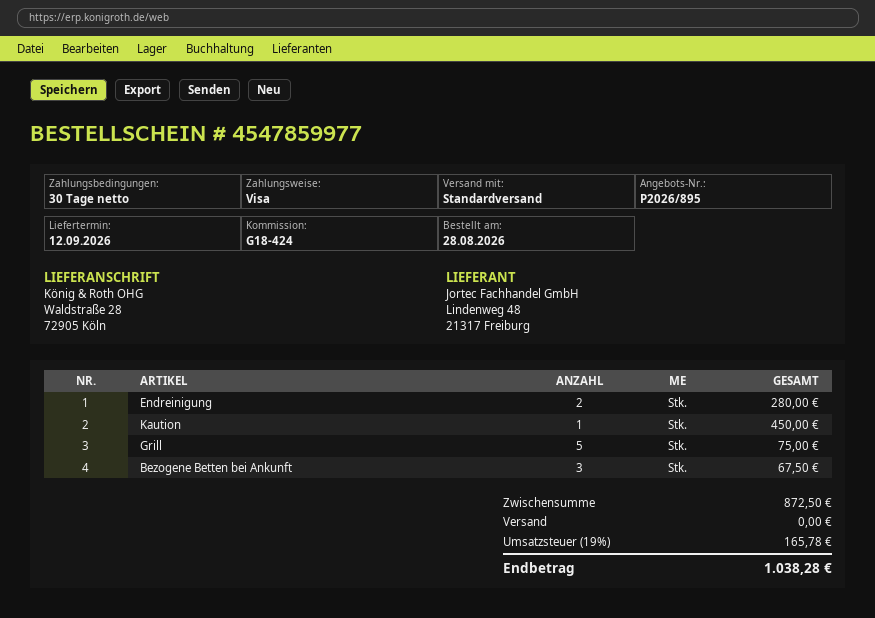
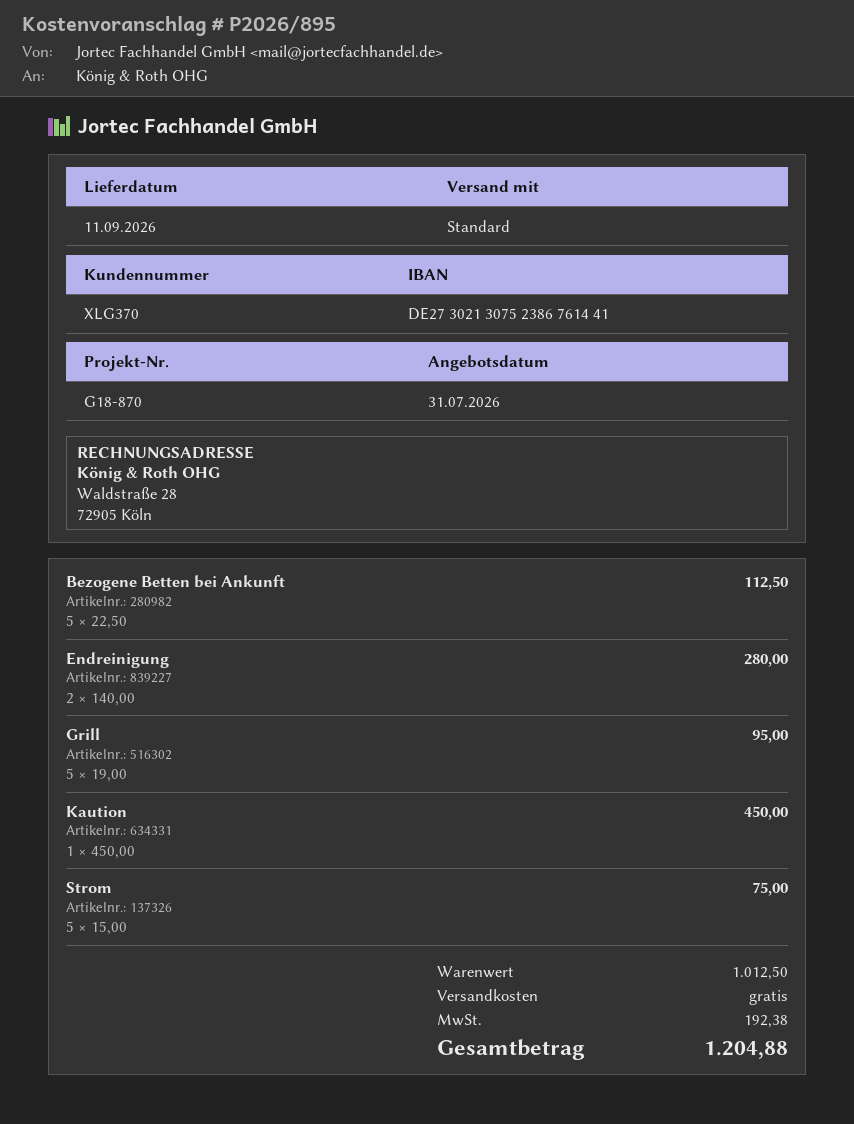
delivery date: 2026-09-12 -> 2026-09-11
reference: G18-424 -> G18-870
Grill: 5 for 75.00 -> 5 for 95.00
Bezogene Betten bei Ankunft: 3 for 67.50 -> 5 for 112.50
Strom: none -> 5 for 75.00
subtotal: 872.50 -> 1012.50
tax: 165.78 -> 192.38
total: 1038.28 -> 1204.88

